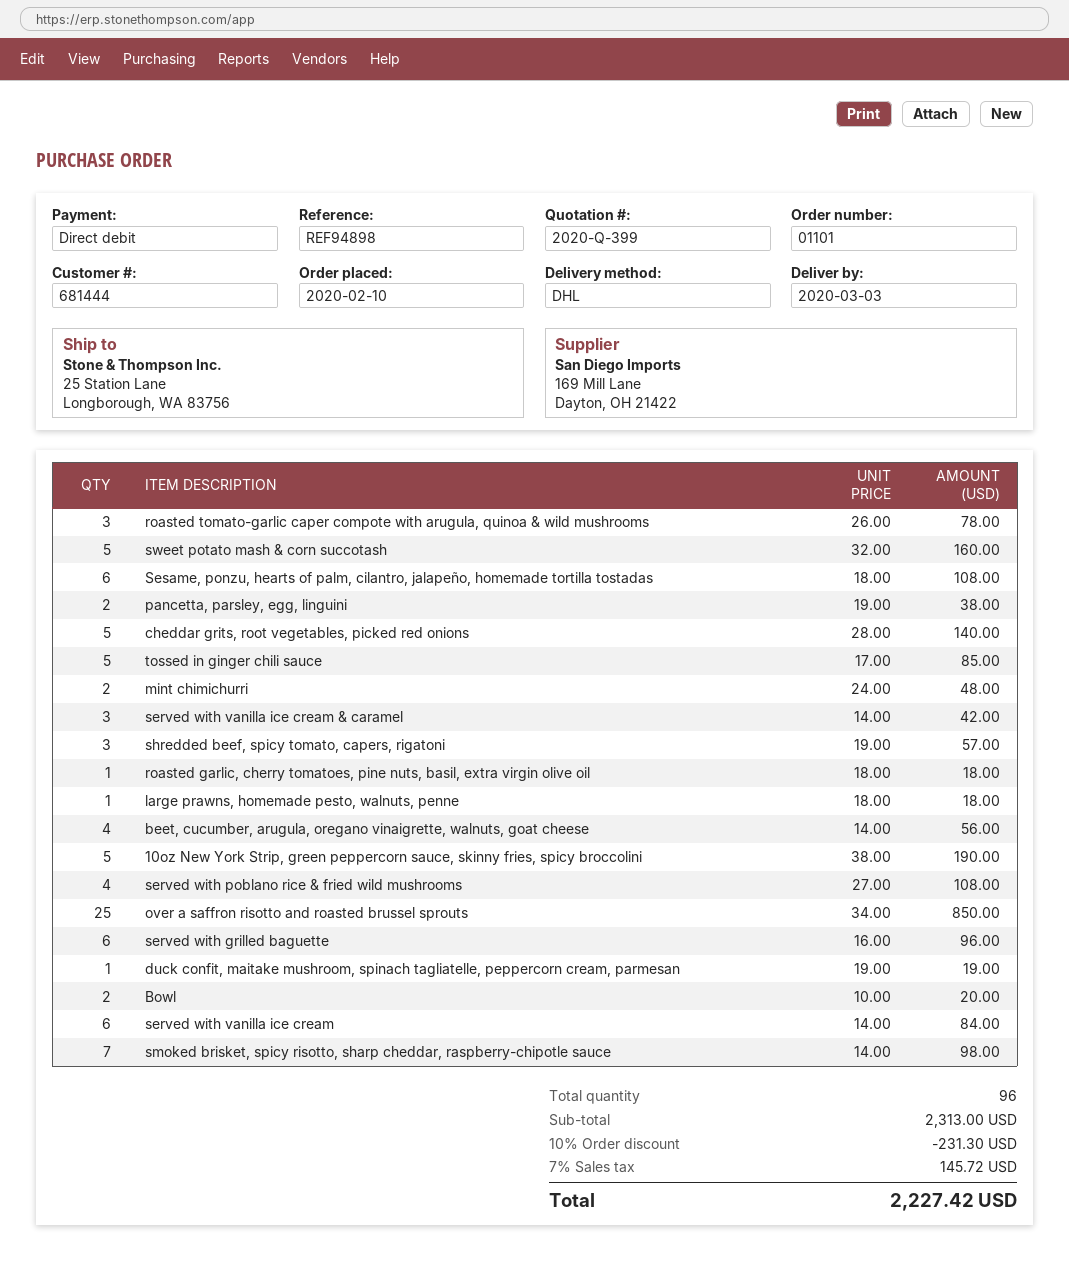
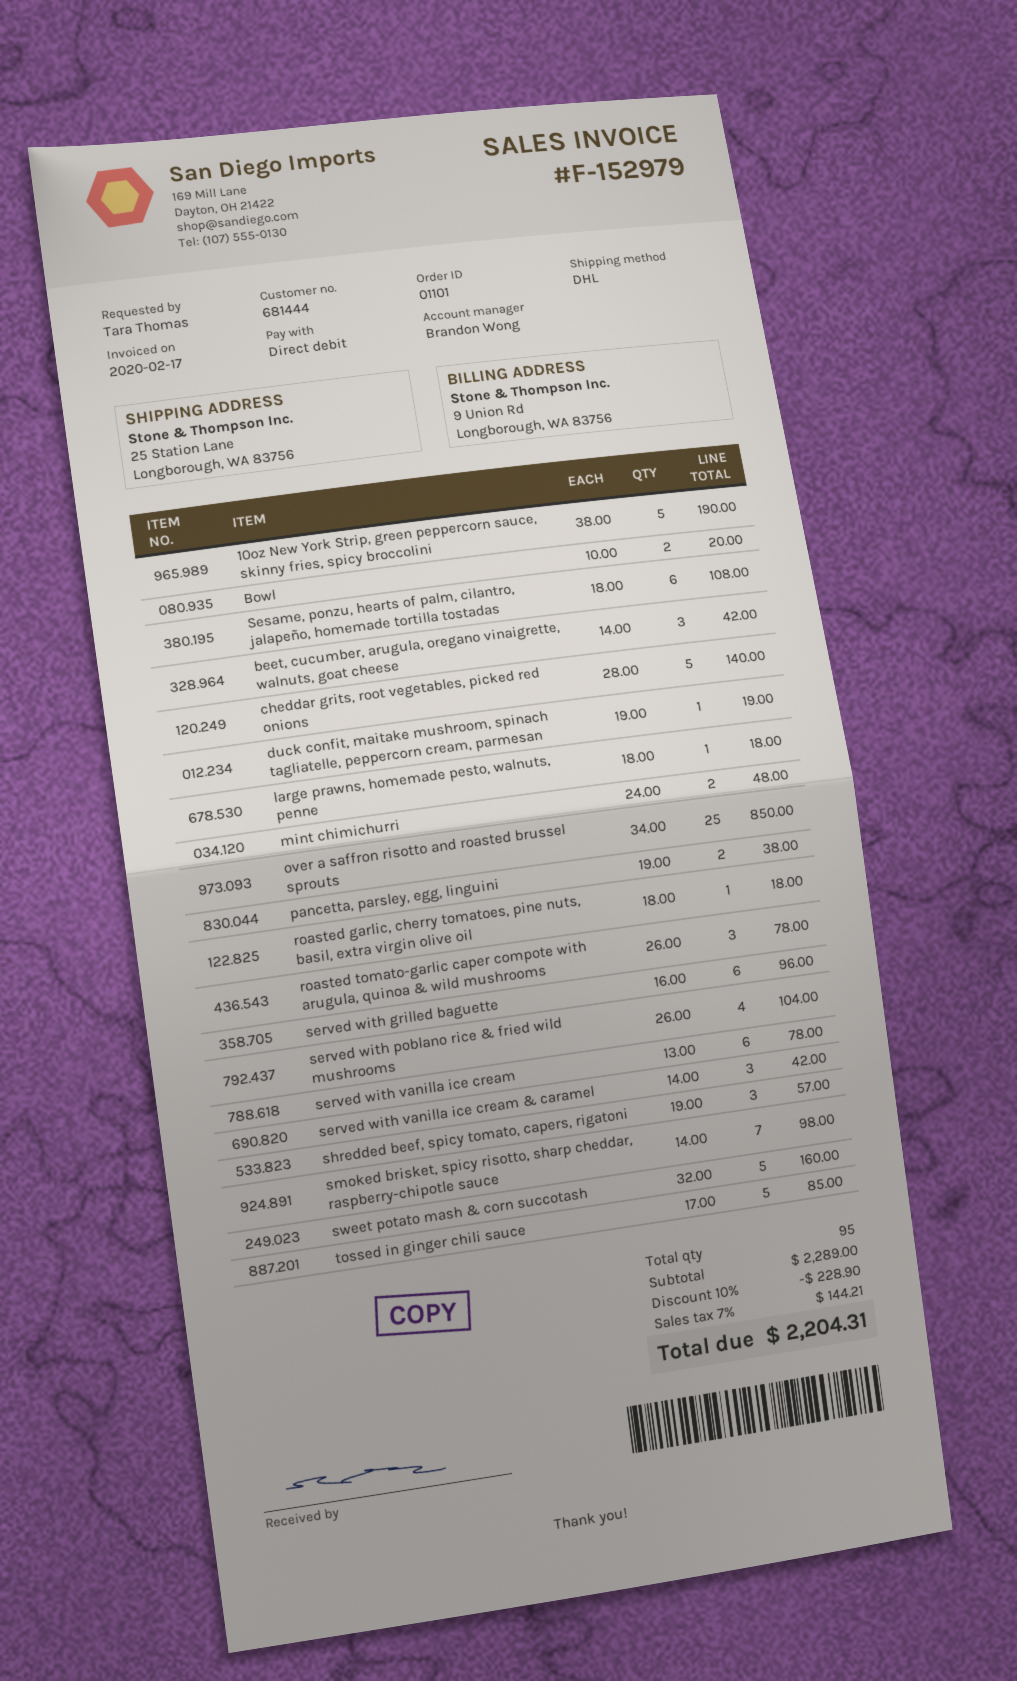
beet, cucumber, arugula, oregano vinaigrette, walnuts, goat cheese: 4 x 14.00 = 56.00 -> 3 x 14.00 = 42.00
served with poblano rice & fried wild mushrooms: 4 x 27.00 = 108.00 -> 4 x 26.00 = 104.00
served with vanilla ice cream: 6 x 14.00 = 84.00 -> 6 x 13.00 = 78.00
total quantity: 96 -> 95
subtotal: 2313.00 -> 2289.00
discount: 10% = 231.30 -> 10% = 228.90
tax: 7% = 145.72 -> 7% = 144.21
total: 2227.42 -> 2204.31

